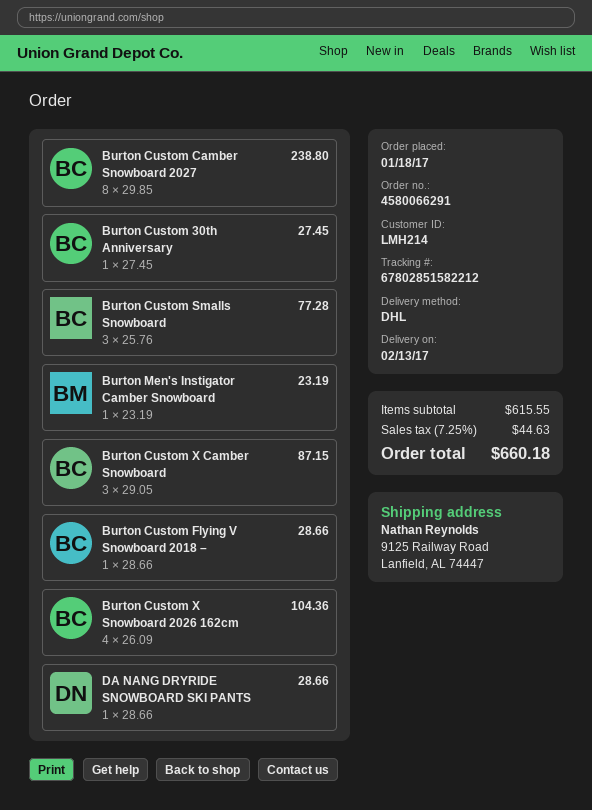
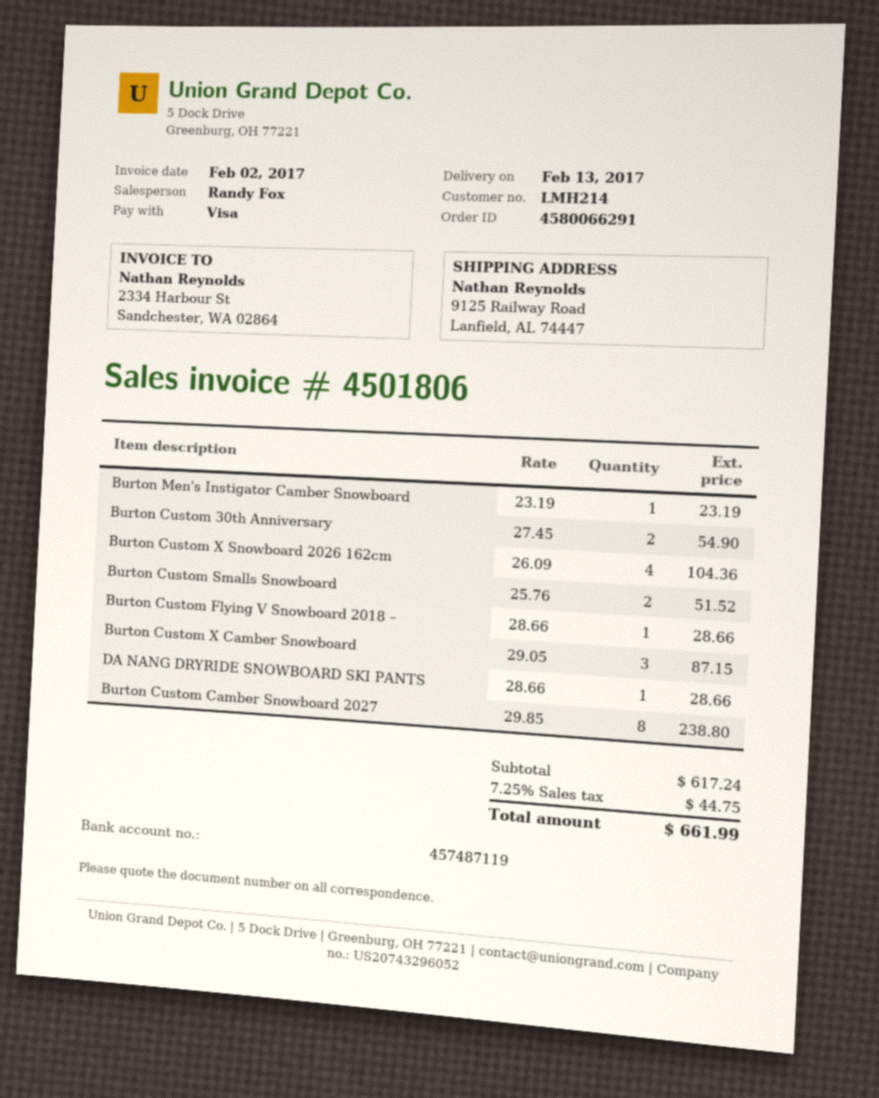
Burton Custom 30th Anniversary: 1 x 27.45 = 27.45 -> 2 x 27.45 = 54.90
Burton Custom Smalls Snowboard: 3 x 25.76 = 77.28 -> 2 x 25.76 = 51.52
subtotal: 615.55 -> 617.24
tax: 7.25% = 44.63 -> 7.25% = 44.75
total: 660.18 -> 661.99

